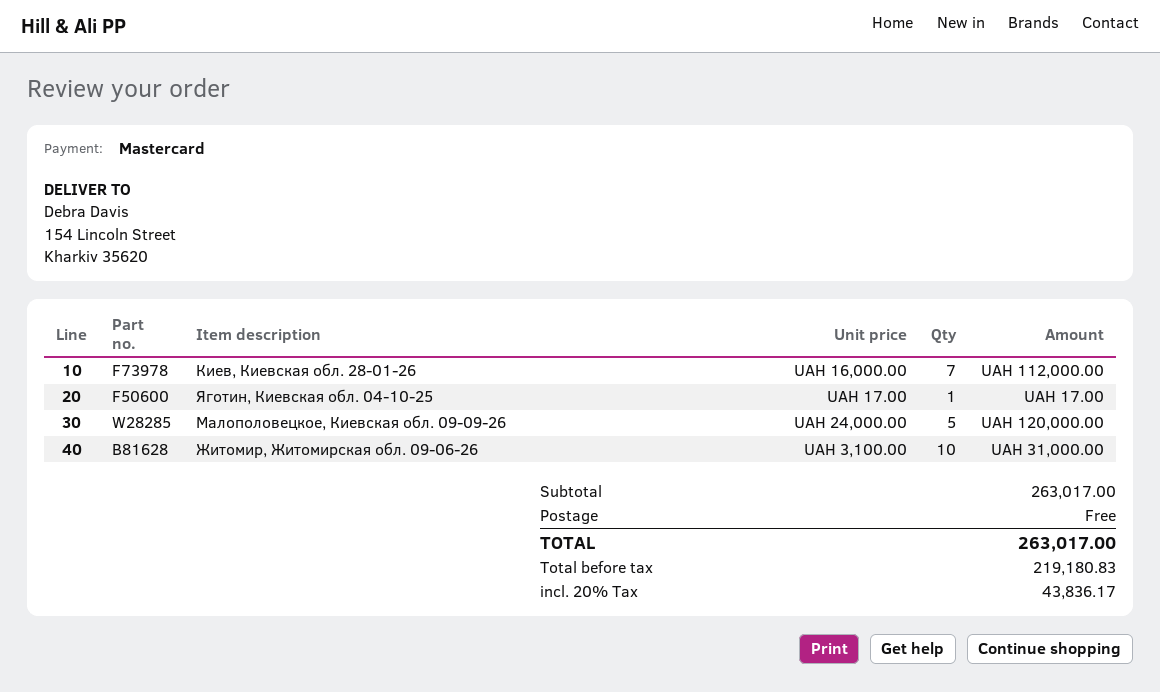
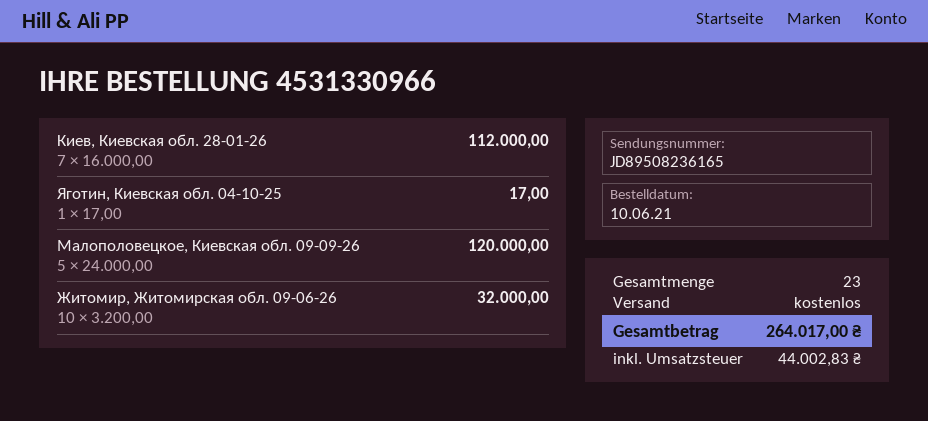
Житомир, Житомирская обл. 09-06-26: 10 x 3100.00 = 31000.00 -> 10 x 3200.00 = 32000.00
tax: 43836.17 -> 44002.83
total: 263017.00 -> 264017.00

